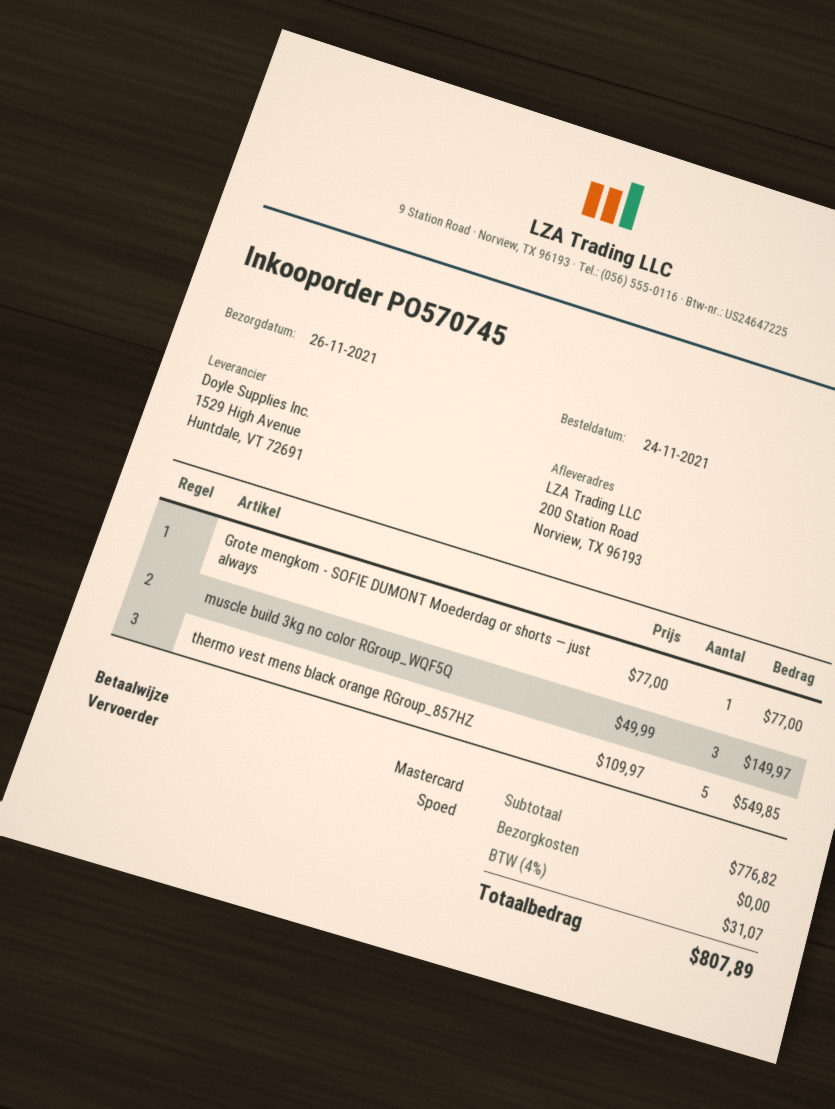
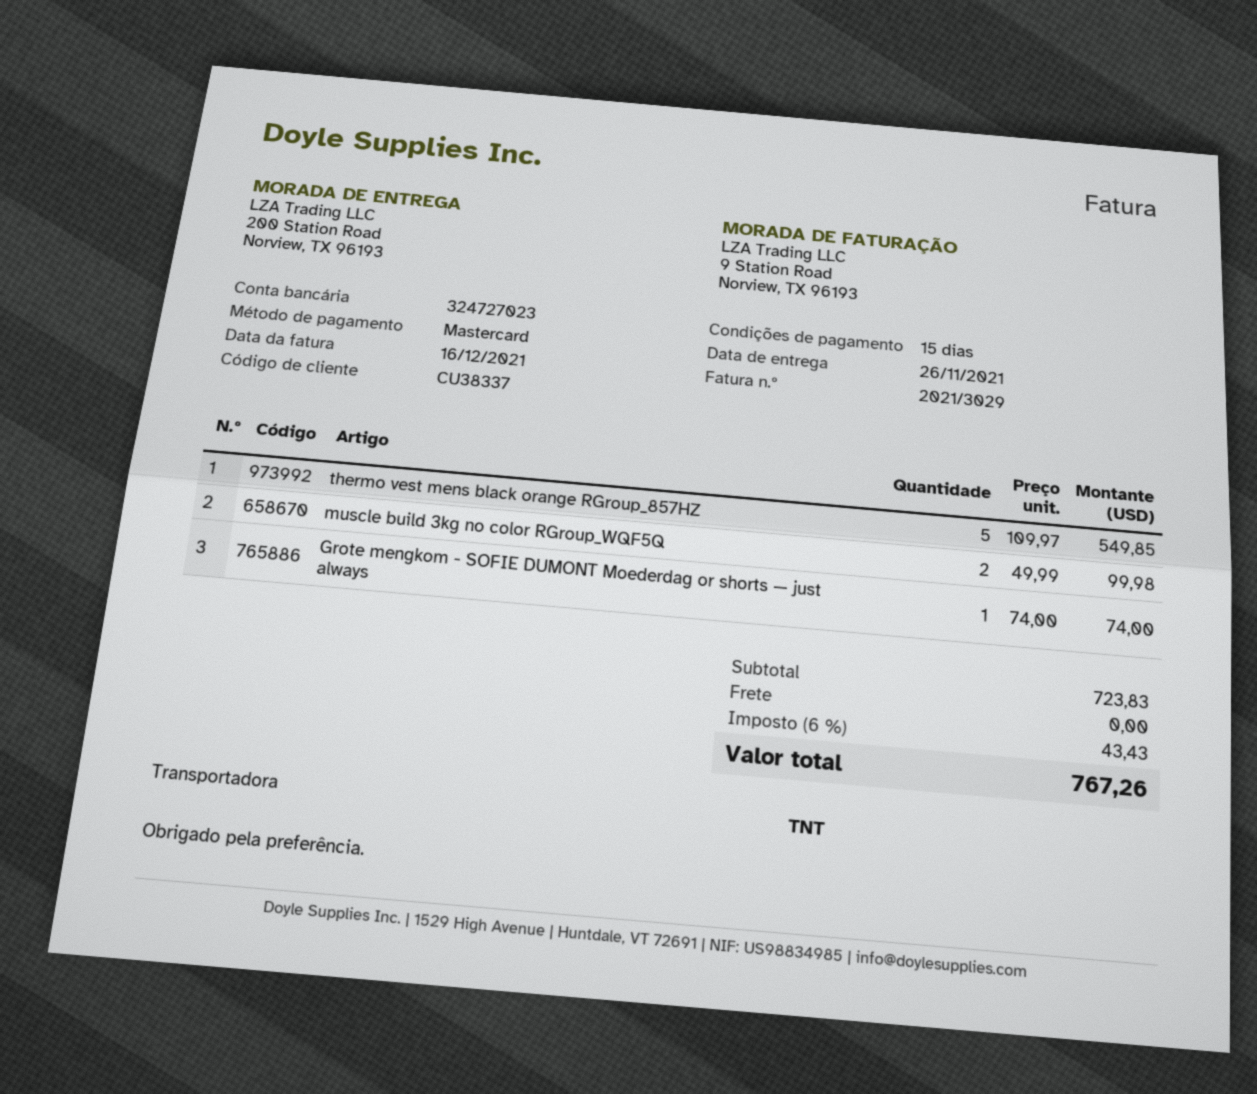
shipping method: express -> TNT
Grote mengkom - SOFIE DUMONT Moederdag or shorts — just always: 1 x 77.00 = 77.00 -> 1 x 74.00 = 74.00
muscle build 3kg no color RGroup_WQF5Q: 3 x 49.99 = 149.97 -> 2 x 49.99 = 99.98
subtotal: 776.82 -> 723.83
tax: 4% = 31.07 -> 6% = 43.43
total: 807.89 -> 767.26

